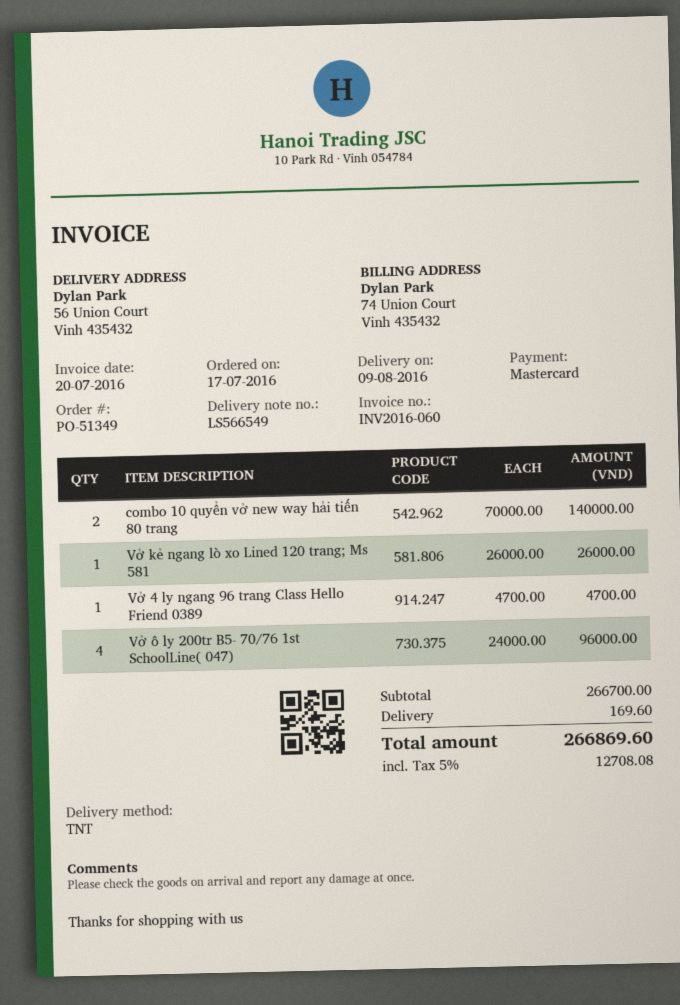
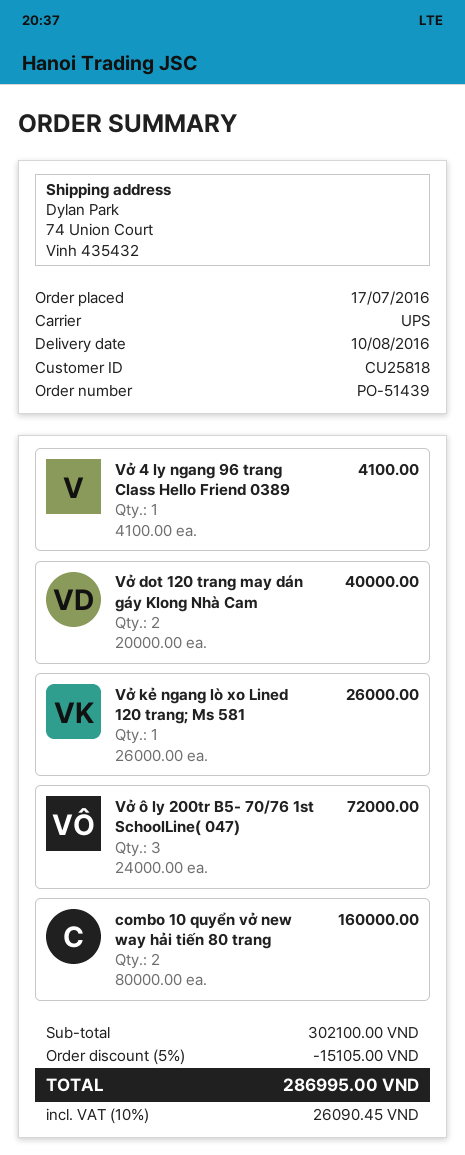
order number: PO-51349 -> PO-51439
delivery date: 2016-08-09 -> 2016-08-10
shipping method: TNT -> UPS
ship to: 56 Union Court, Vinh 435432 -> 74 Union Court, Vinh 435432
combo 10 quyển vở new way hải tiến 80 trang: 2 x 70000.00 = 140000.00 -> 2 x 80000.00 = 160000.00
Vở 4 ly ngang 96 trang Class Hello Friend 0389: 1 x 4700.00 = 4700.00 -> 1 x 4100.00 = 4100.00
Vở ô ly 200tr B5- 70/76 1st SchoolLine( 047): 4 x 24000.00 = 96000.00 -> 3 x 24000.00 = 72000.00
Vở dot 120 trang may dán gáy Klong Nhà Cam: none -> 2 x 20000.00 = 40000.00
subtotal: 266700.00 -> 302100.00
discount: none -> 5% = 15105.00
shipping: 169.60 -> none
tax: 5% = 12708.08 -> 10% = 26090.45
total: 266869.60 -> 286995.00

